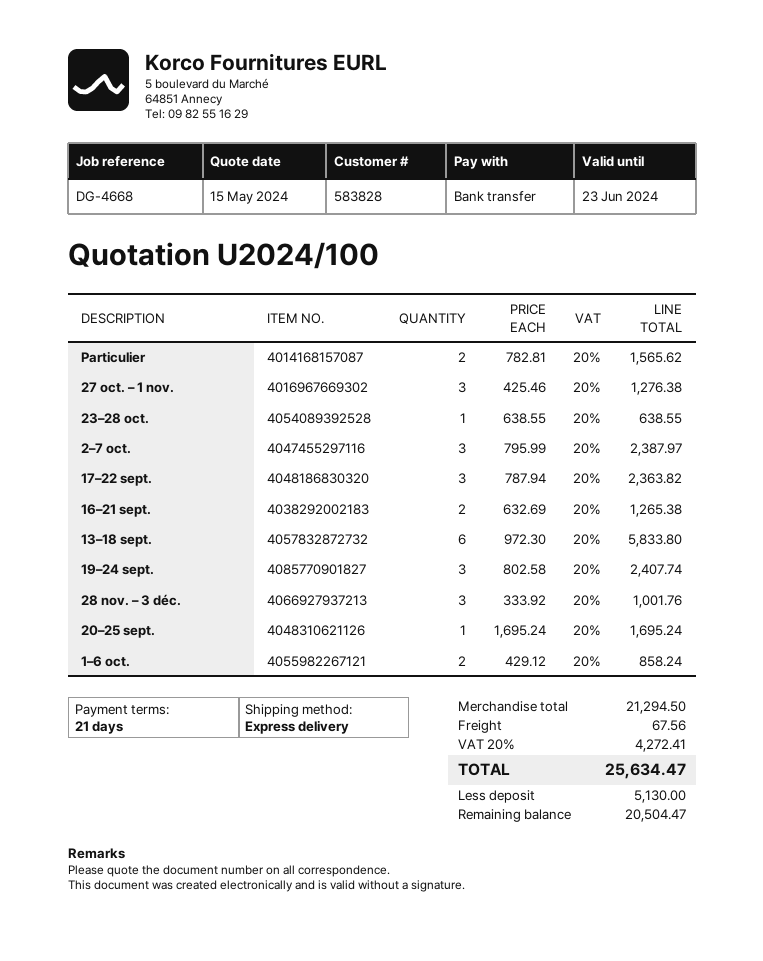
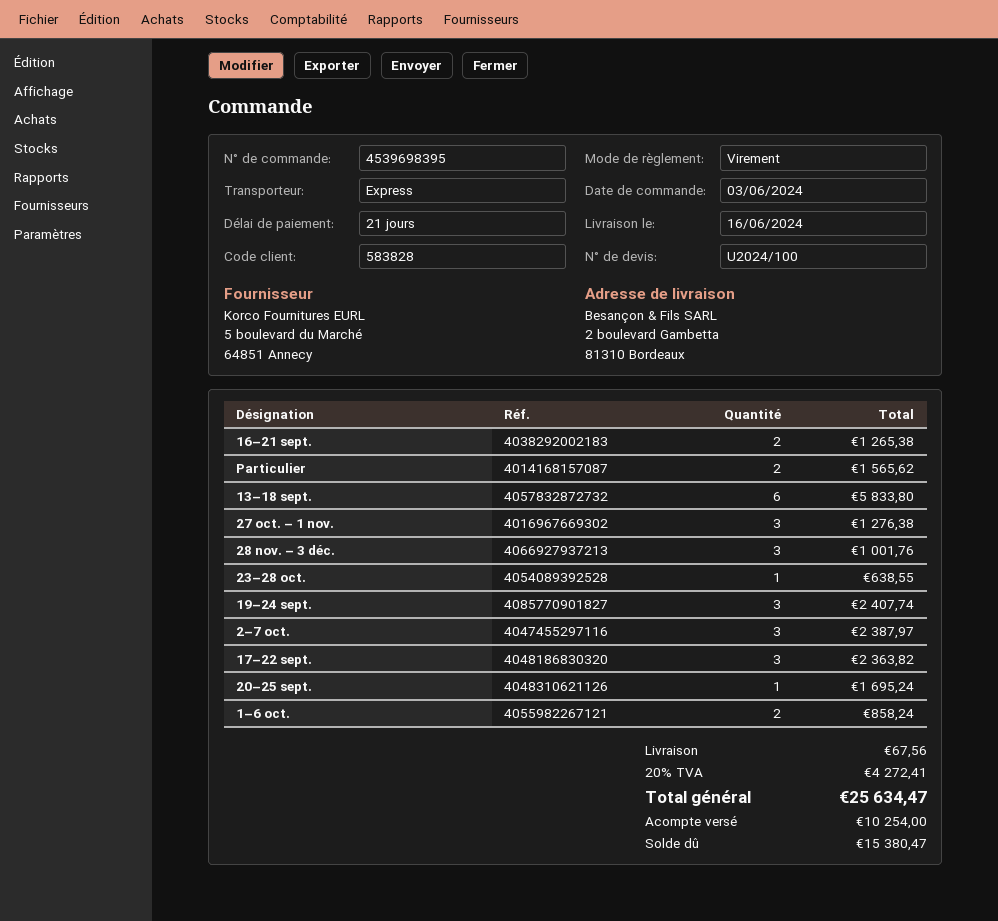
deposit: 5130.00 -> 10254.00
balance: 20504.47 -> 15380.47

